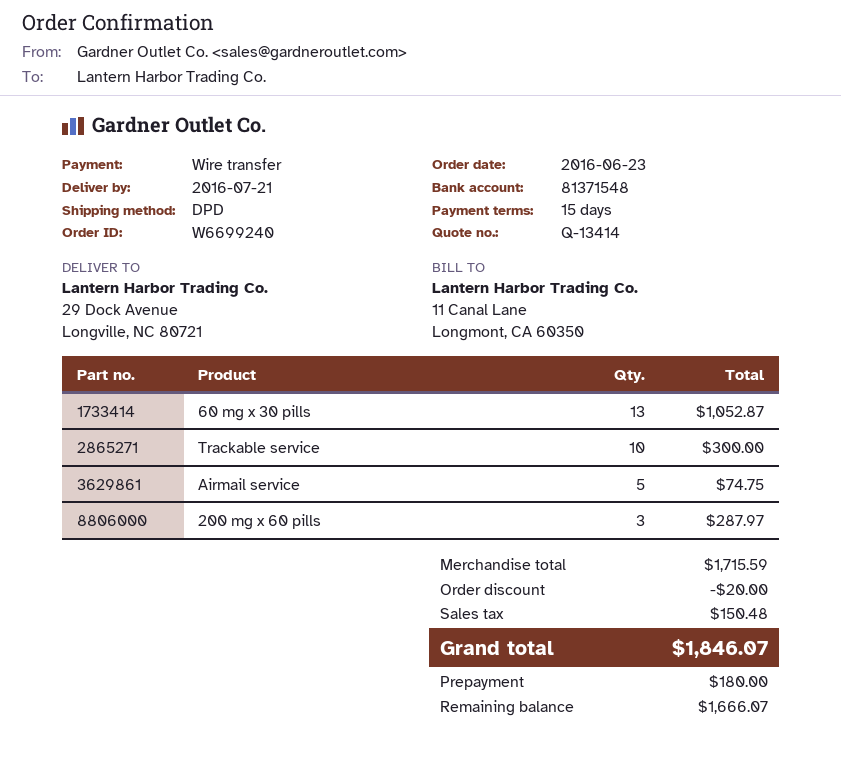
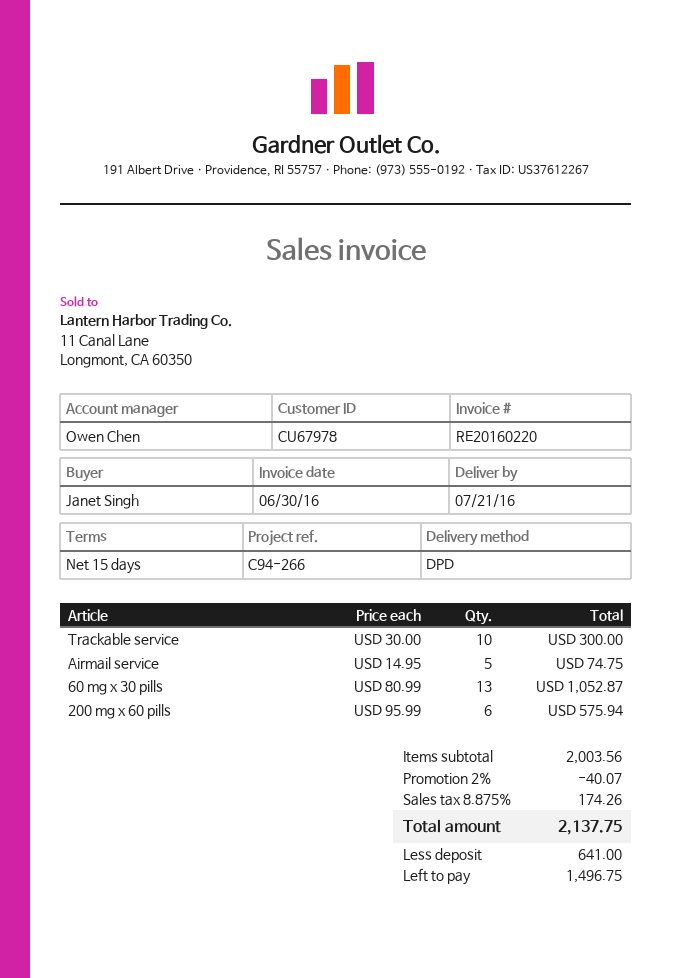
200 mg x 60 pills: 3 for 287.97 -> 6 for 575.94
subtotal: 1715.59 -> 2003.56
discount: 20.00 -> 40.07
tax: 150.48 -> 174.26
total: 1846.07 -> 2137.75
deposit: 180.00 -> 641.00
balance: 1666.07 -> 1496.75

